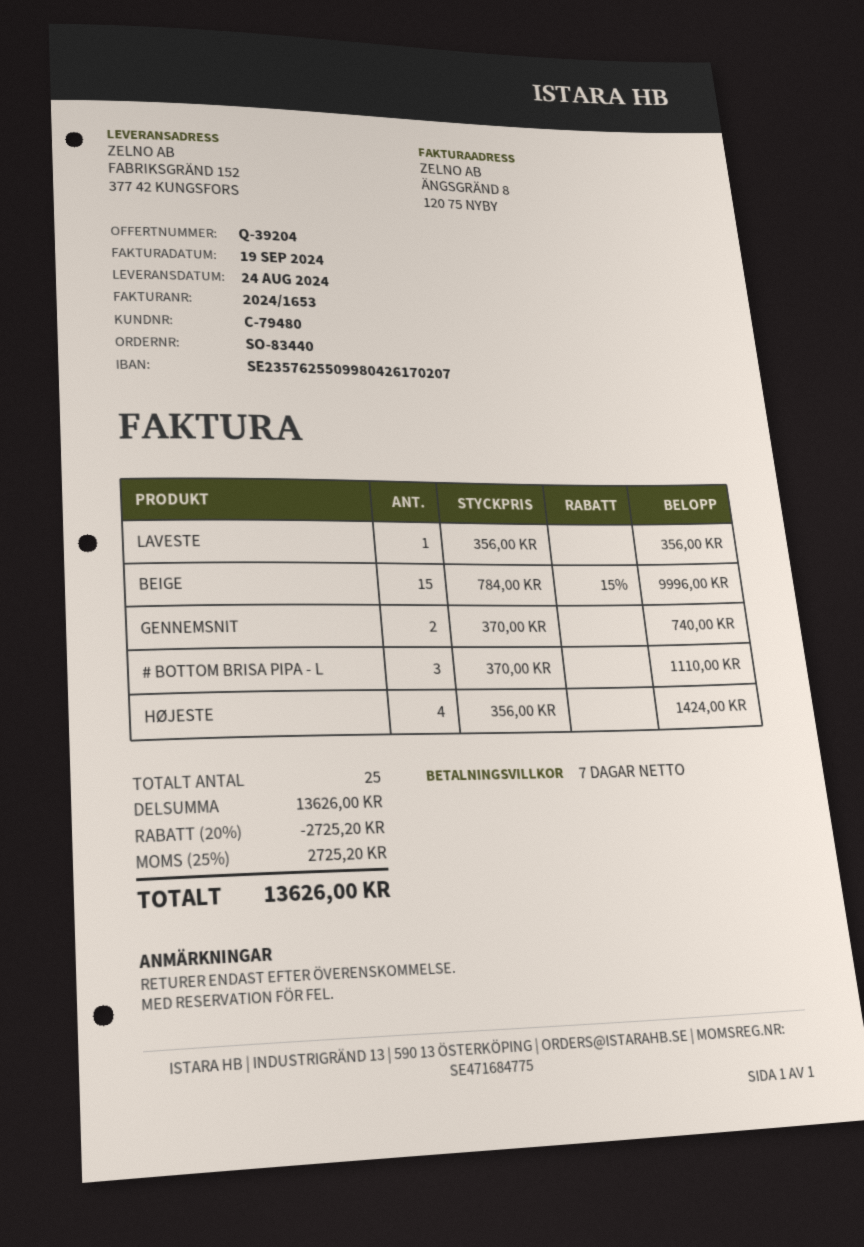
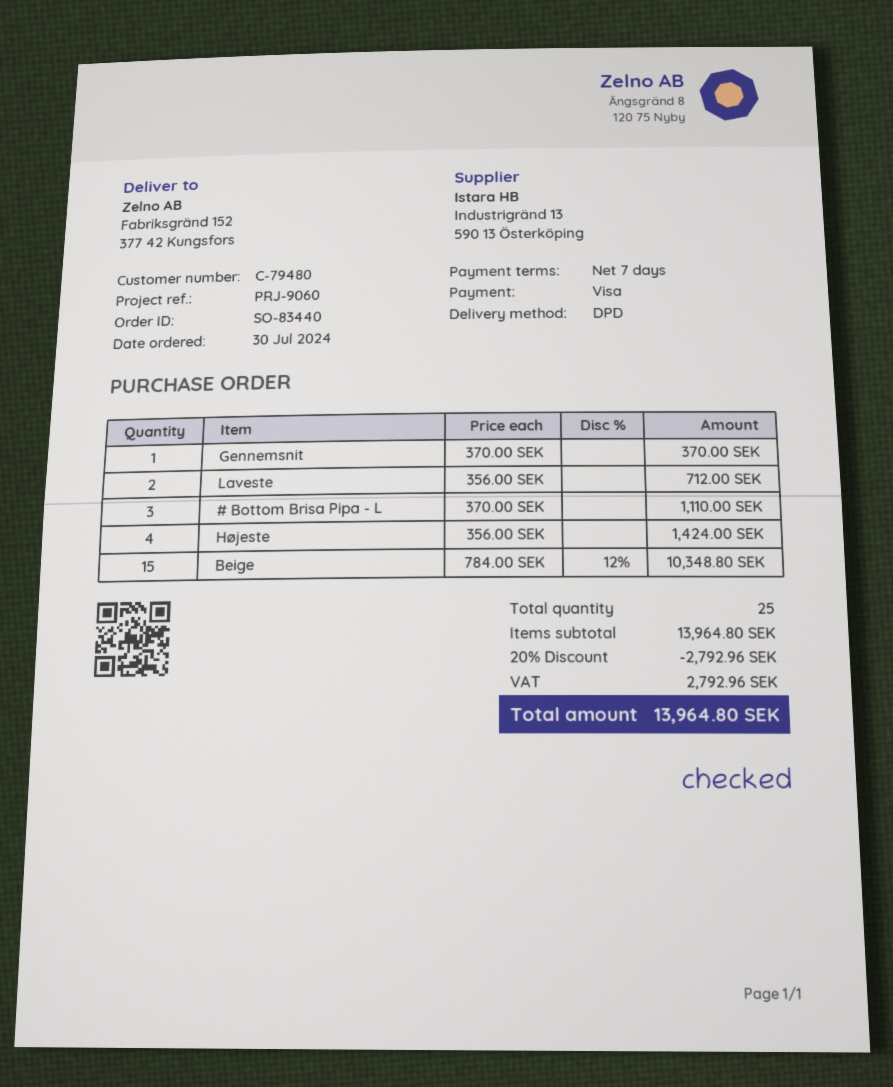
LAVESTE: 1 x 356.00 = 356.00 -> 2 x 356.00 = 712.00
BEIGE: 15 x 784.00 - 15% = 9996.00 -> 15 x 784.00 - 12% = 10348.80
GENNEMSNIT: 2 x 370.00 = 740.00 -> 1 x 370.00 = 370.00
subtotal: 13626.00 -> 13964.80
discount: 20% = 2725.20 -> 20% = 2792.96
tax: 2725.20 -> 2792.96
total: 13626.00 -> 13964.80

